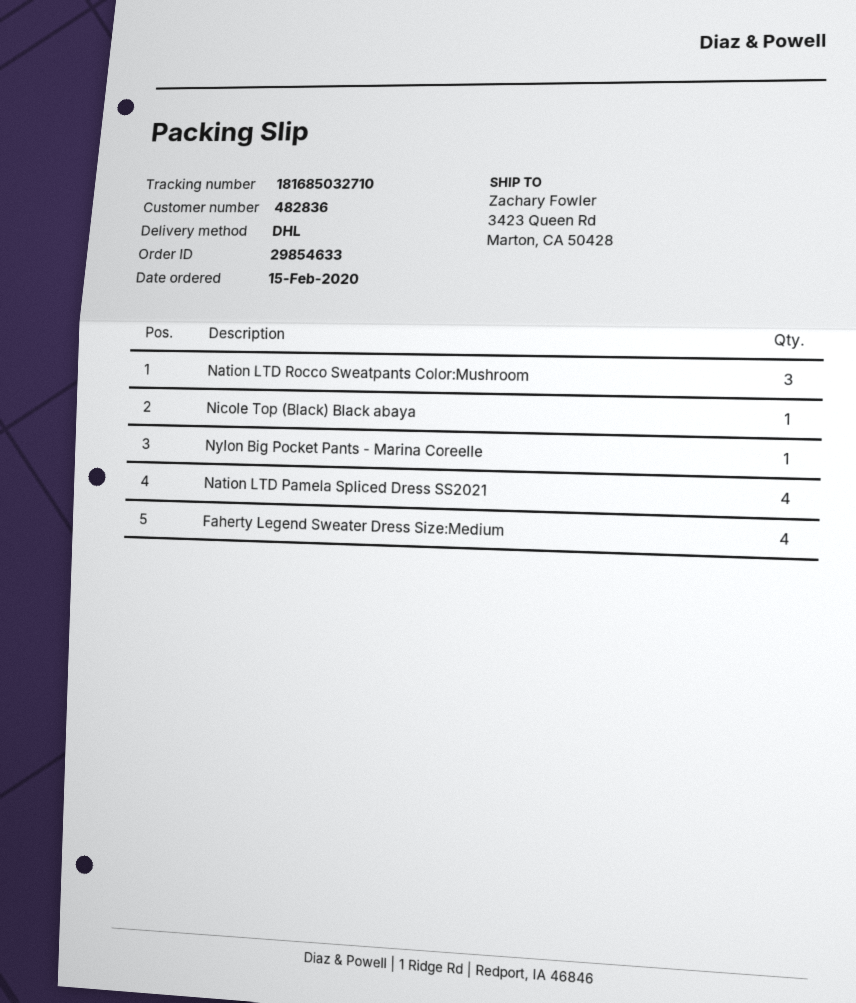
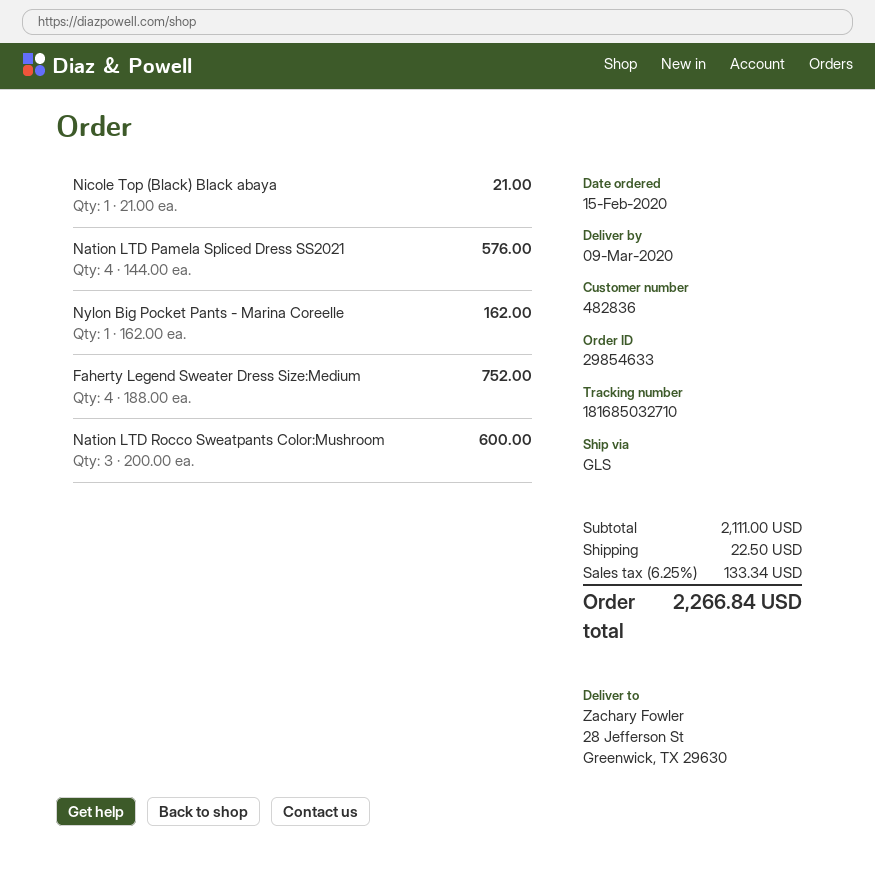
shipping method: DHL -> GLS
ship to: 3423 Queen Rd, Marton, CA 50428 -> 28 Jefferson St, Greenwick, TX 29630

